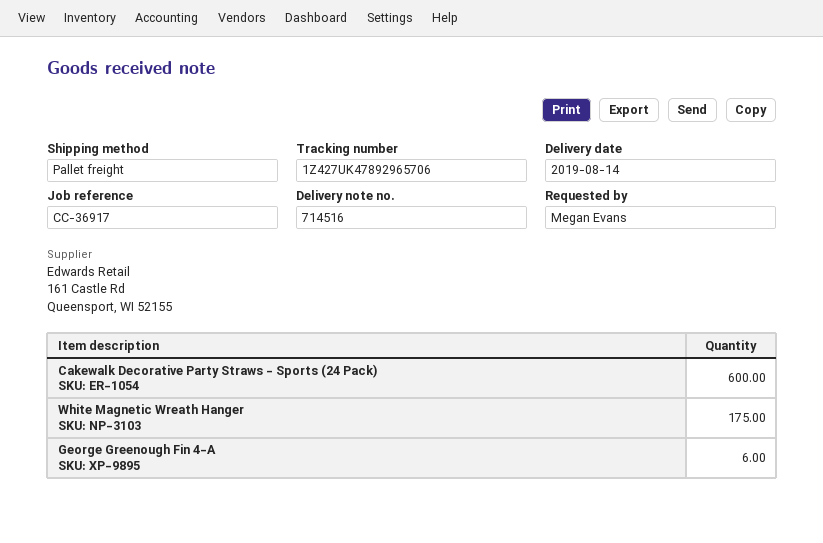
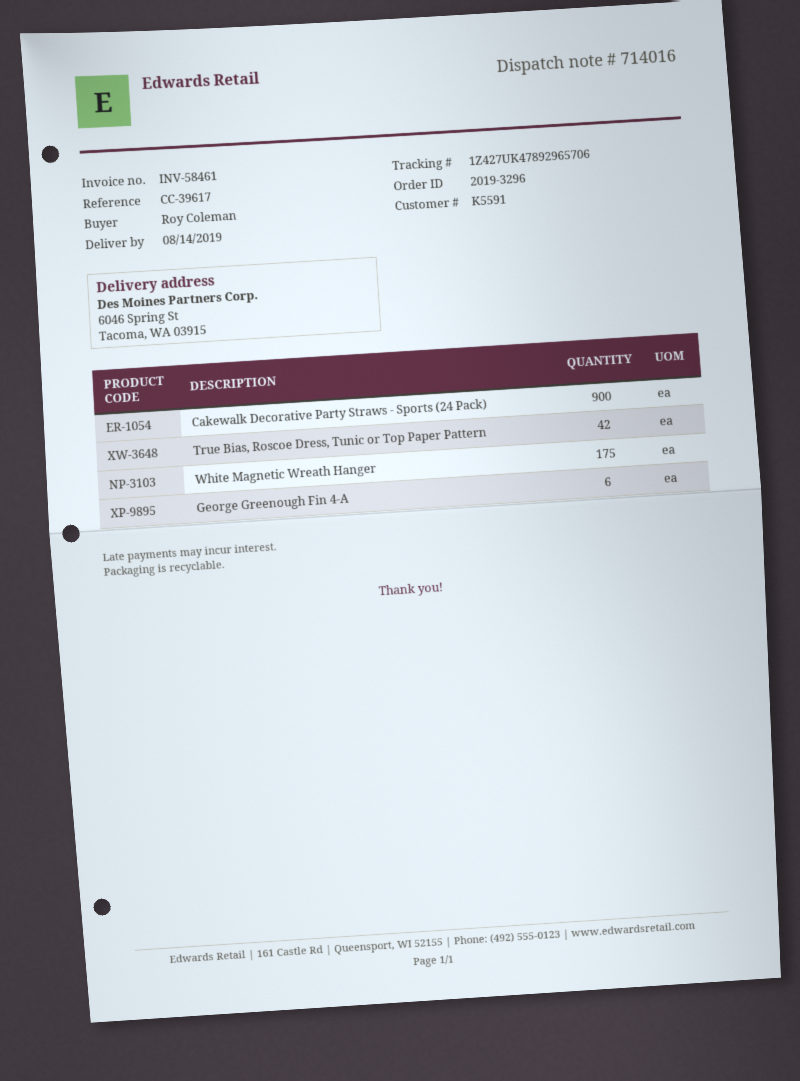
delivery note number: 714516 -> 714016
reference: CC-36917 -> CC-39617
ordered by: Megan Evans -> Roy Coleman
Cakewalk Decorative Party Straws - Sports (24 Pack): 600 -> 900
True Bias, Roscoe Dress, Tunic or Top Paper Pattern: none -> 42

